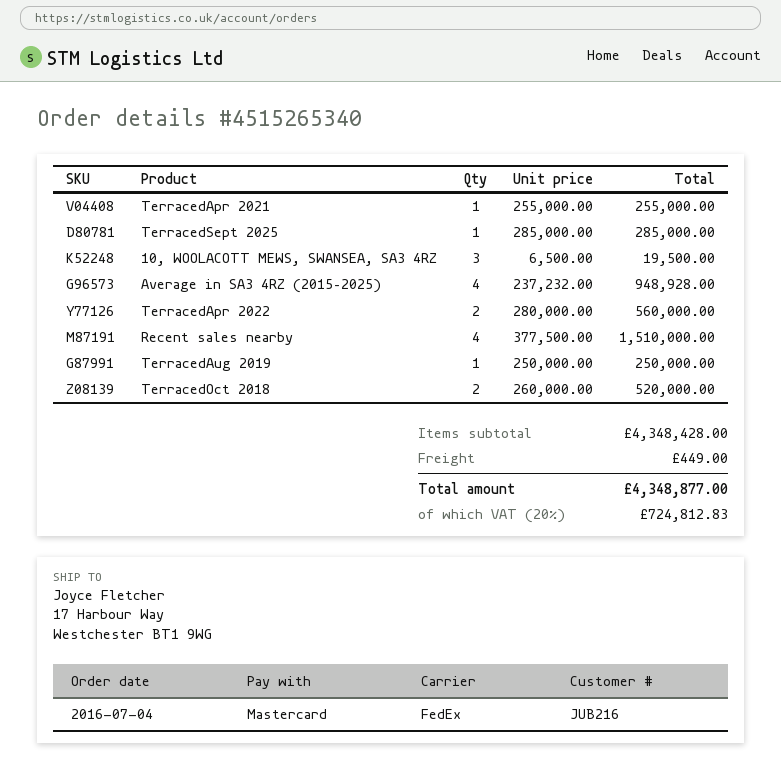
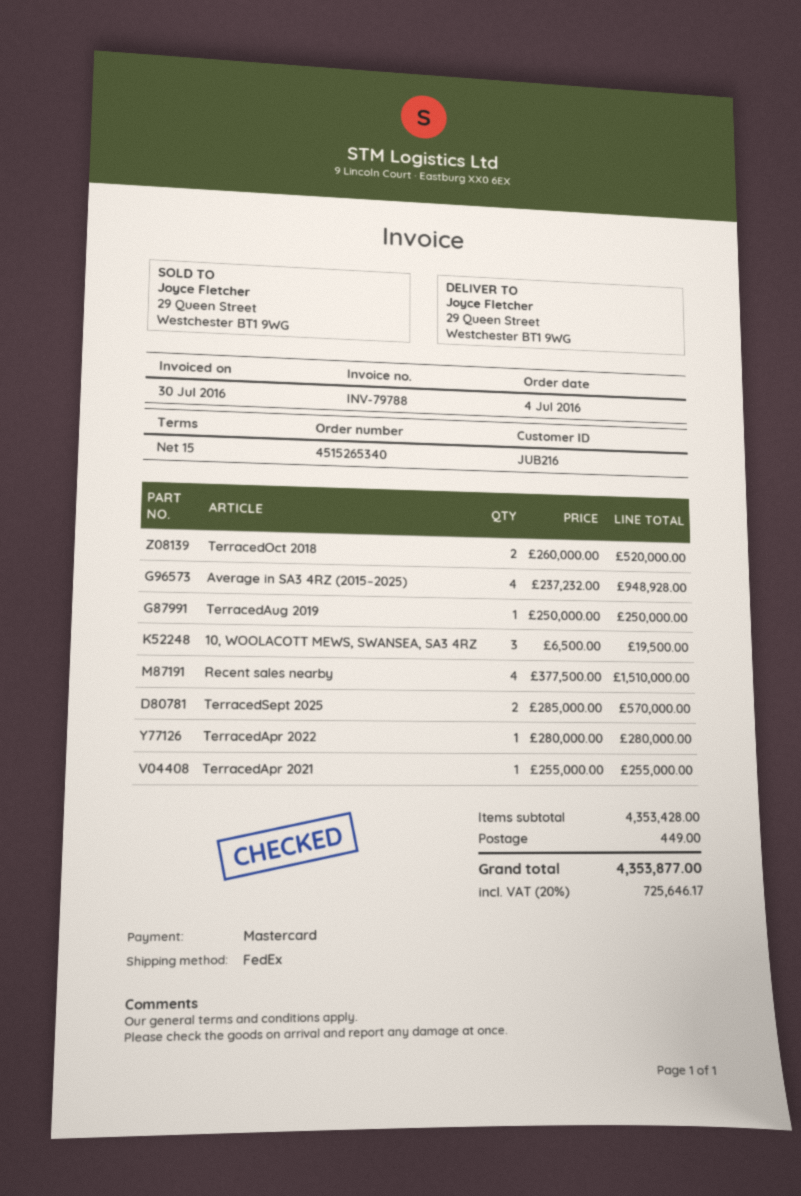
ship to: 17 Harbour Way, Westchester BT1 9WG -> 29 Queen Street, Westchester BT1 9WG
TerracedSept 2025: 1 x 285000.00 = 285000.00 -> 2 x 285000.00 = 570000.00
TerracedApr 2022: 2 x 280000.00 = 560000.00 -> 1 x 280000.00 = 280000.00
subtotal: 4348428.00 -> 4353428.00
tax: 20% = 724812.83 -> 20% = 725646.17
total: 4348877.00 -> 4353877.00

